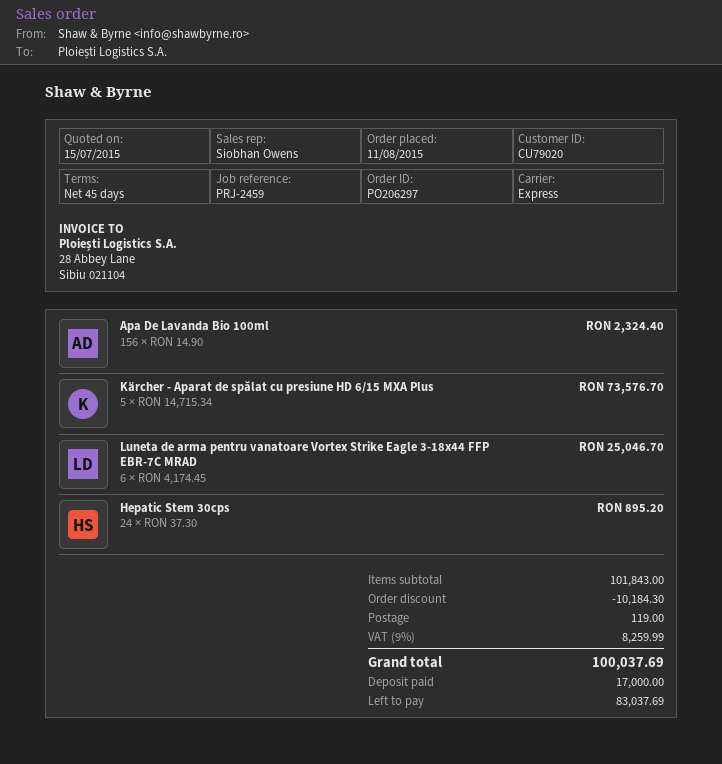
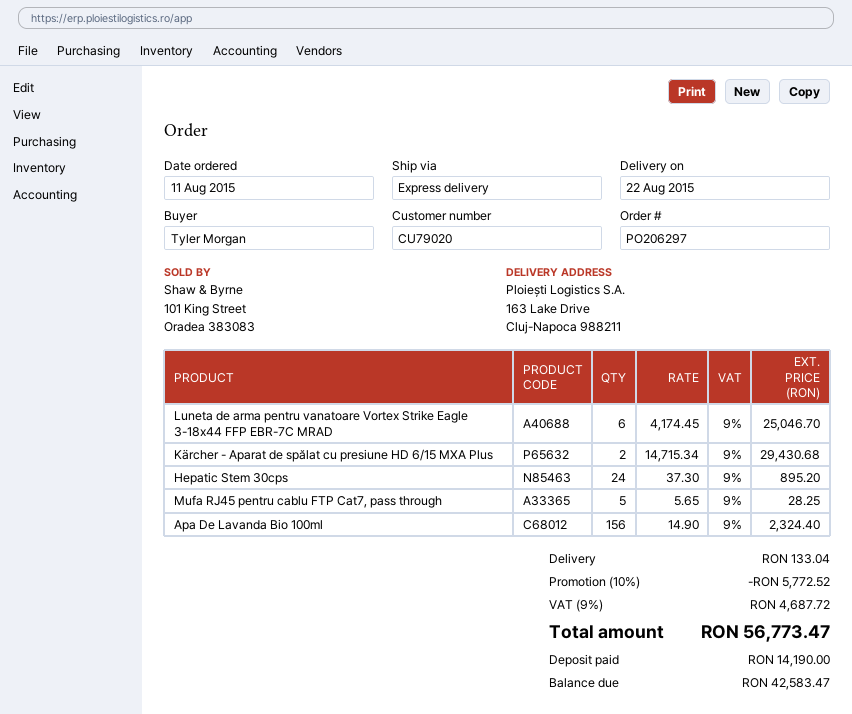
Kärcher - Aparat de spălat cu presiune HD 6/15 MXA Plus: 5 x 14715.34 = 73576.70 -> 2 x 14715.34 = 29430.68
Mufa RJ45 pentru cablu FTP Cat7, pass through: none -> 5 x 5.65 = 28.25
discount: 10184.30 -> 5772.52
shipping: 119.00 -> 133.04
tax: 9% = 8259.99 -> 9% = 4687.72
total: 100037.69 -> 56773.47
deposit: 17000.00 -> 14190.00
balance: 83037.69 -> 42583.47

